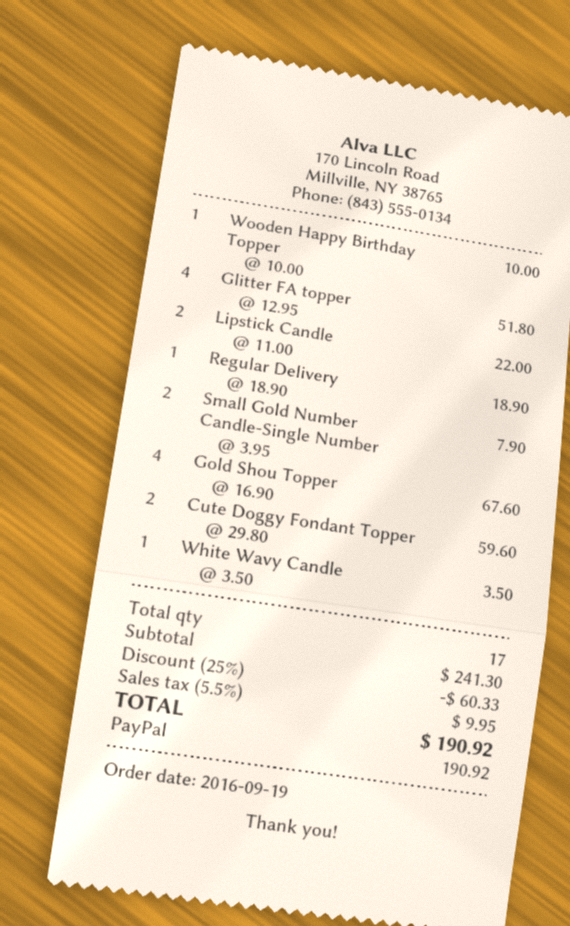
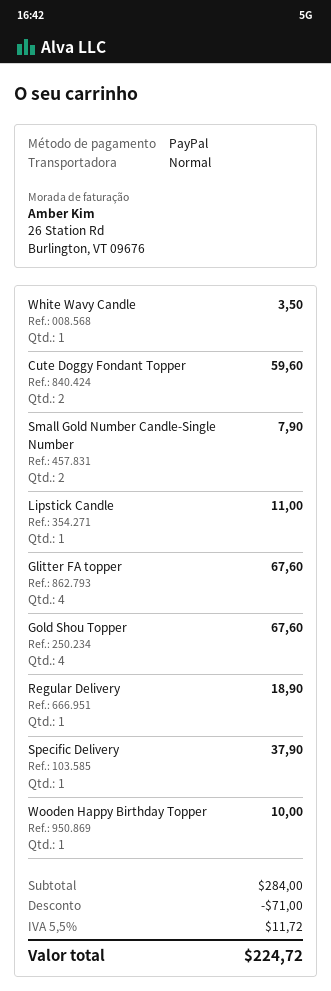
Glitter FA topper: 4 for 51.80 -> 4 for 67.60
Lipstick Candle: 2 for 22.00 -> 1 for 11.00
Specific Delivery: none -> 1 for 37.90
subtotal: 241.30 -> 284.00
discount: 60.33 -> 71.00
tax: 5.5% = 9.95 -> 5.5% = 11.72
total: 190.92 -> 224.72

